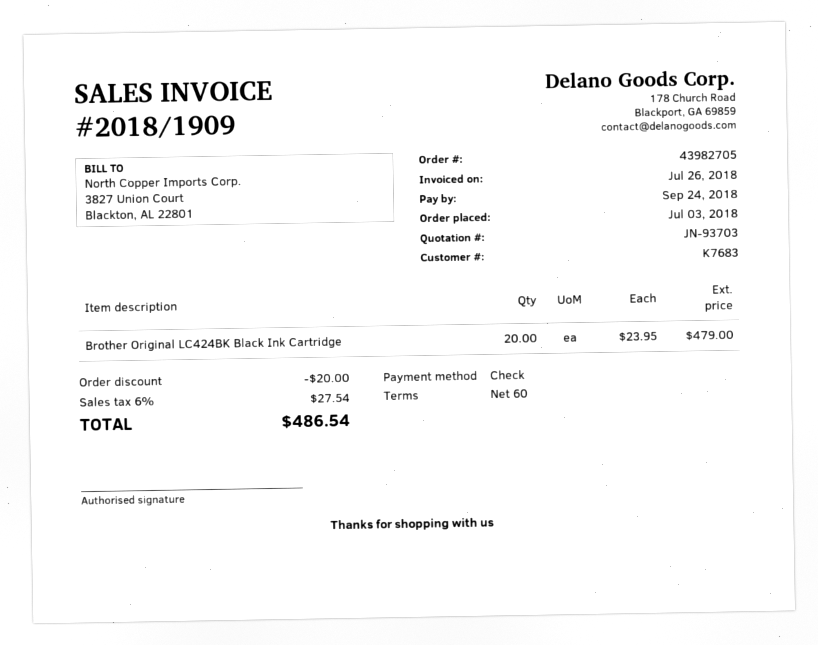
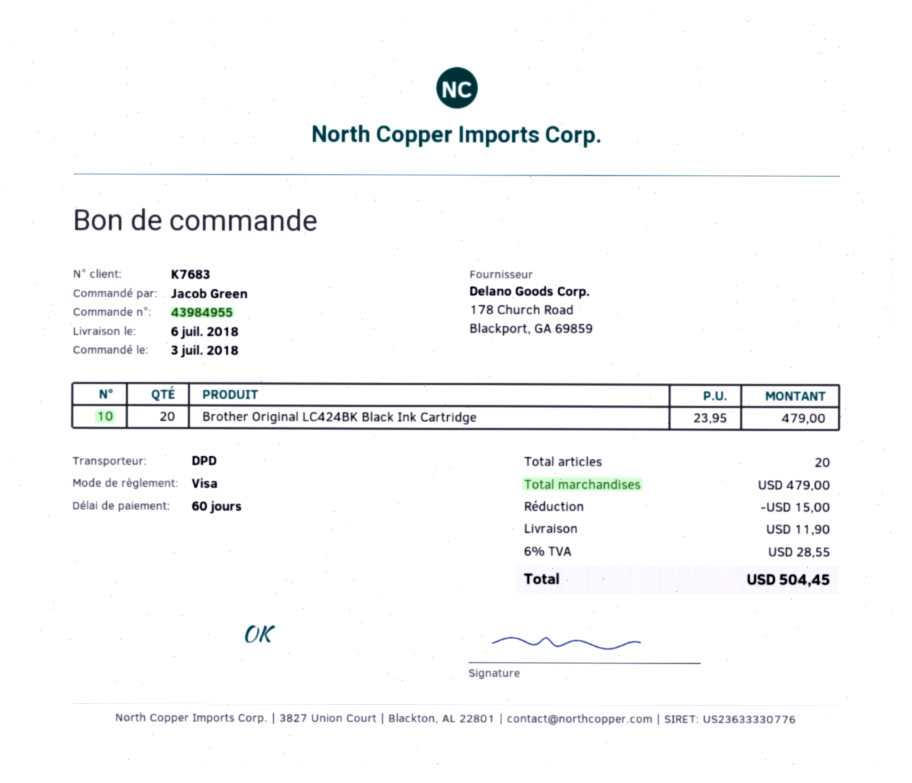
order number: 43982705 -> 43984955
payment method: cheque -> Visa
discount: 20.00 -> 15.00
shipping: none -> 11.90
tax: 6% = 27.54 -> 6% = 28.55
total: 486.54 -> 504.45

